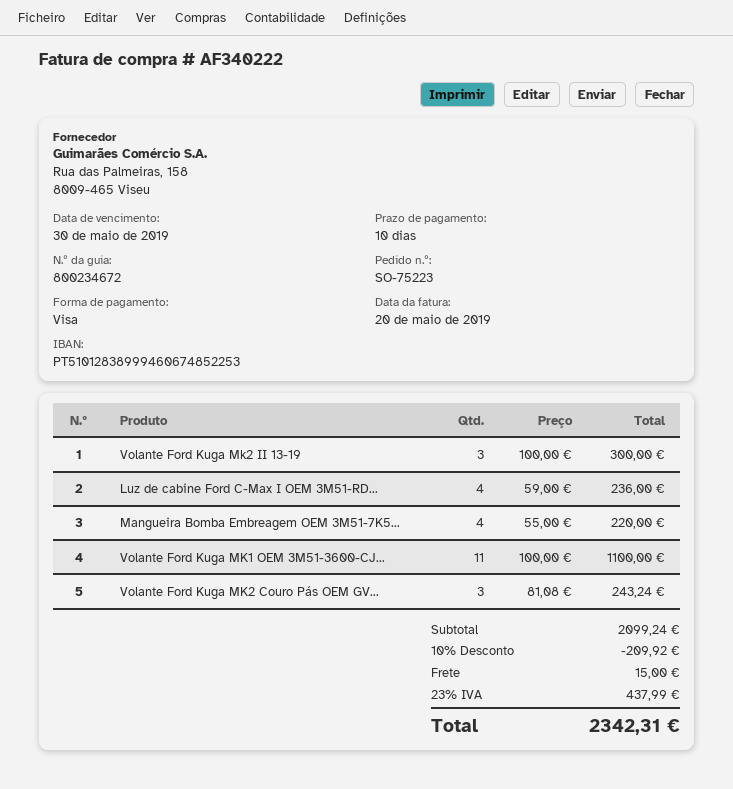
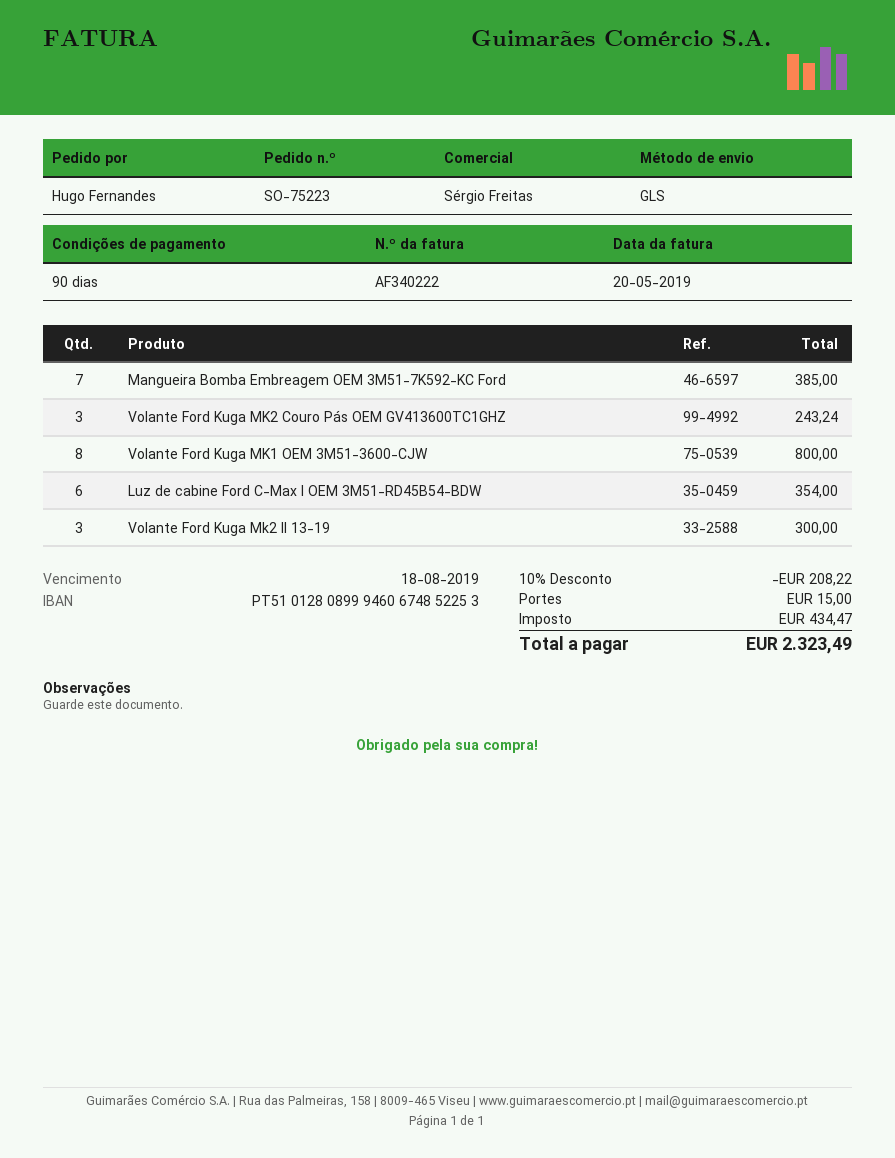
payment terms: 10 days -> 90 days
due date: 2019-05-30 -> 2019-08-18
bank account: PT51012838999460674852253 -> PT51012808999460674852253
Luz de cabine Ford C-Max I OEM 3M51-RD...: 4 for 236.00 -> 6 for 354.00
Mangueira Bomba Embreagem OEM 3M51-7K5...: 4 for 220.00 -> 7 for 385.00
Volante Ford Kuga MK1 OEM 3M51-3600-CJ...: 11 for 1100.00 -> 8 for 800.00
discount: 10% = 209.92 -> 10% = 208.22
tax: 437.99 -> 434.47
total: 2342.31 -> 2323.49

